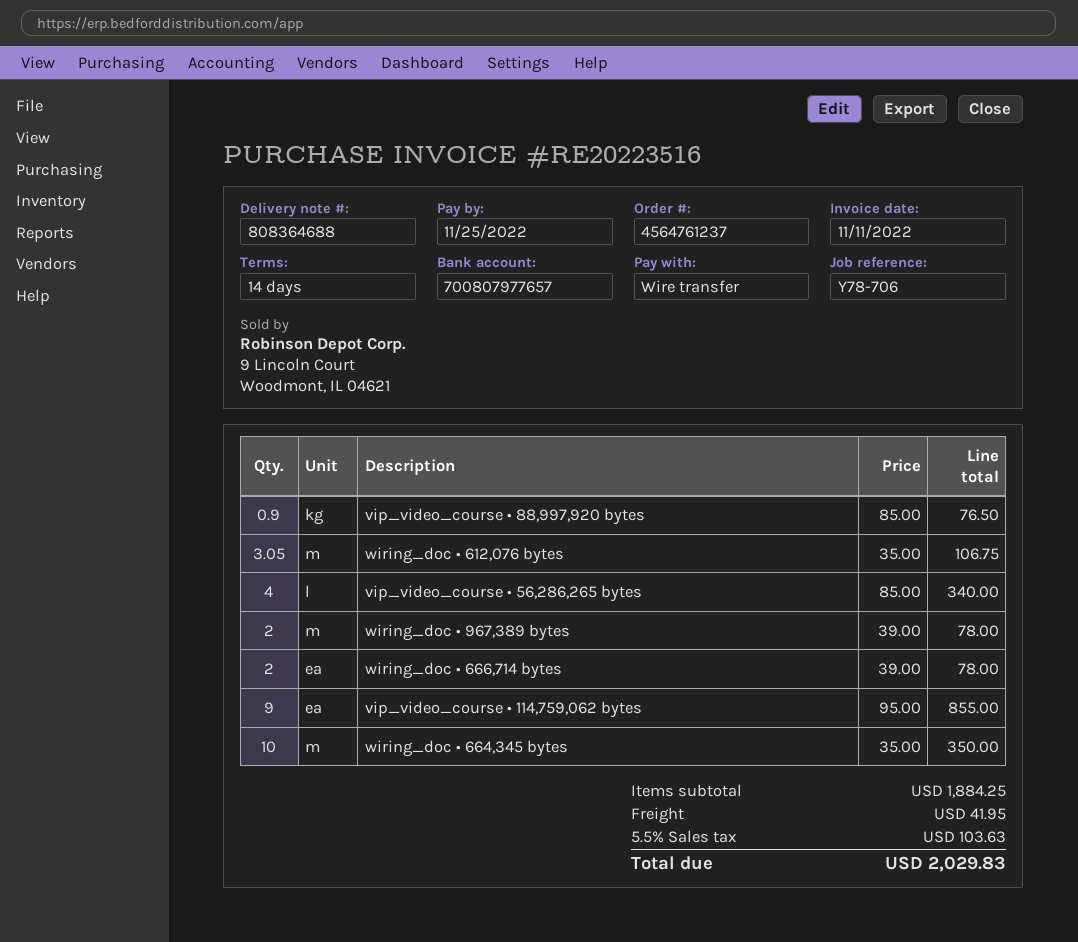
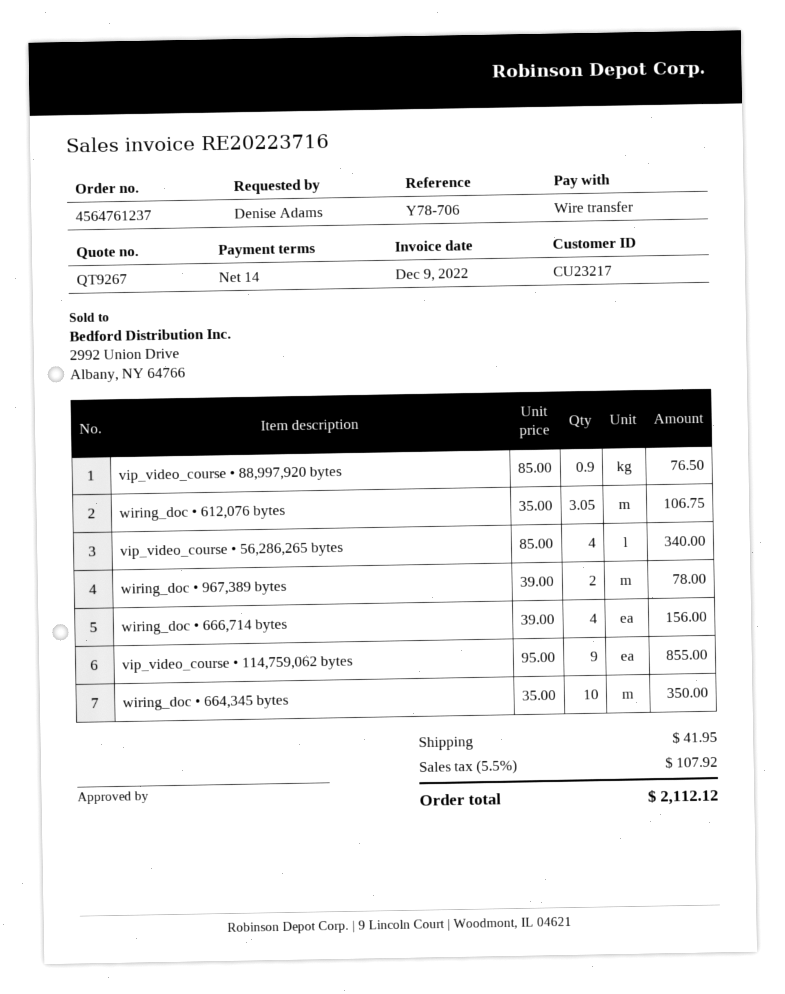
invoice number: RE20223516 -> RE20223716
invoice date: 2022-11-11 -> 2022-12-09
wiring_doc • 666,714 bytes: 2 x 39.00 = 78.00 -> 4 x 39.00 = 156.00
tax: 5.5% = 103.63 -> 5.5% = 107.92
total: 2029.83 -> 2112.12

